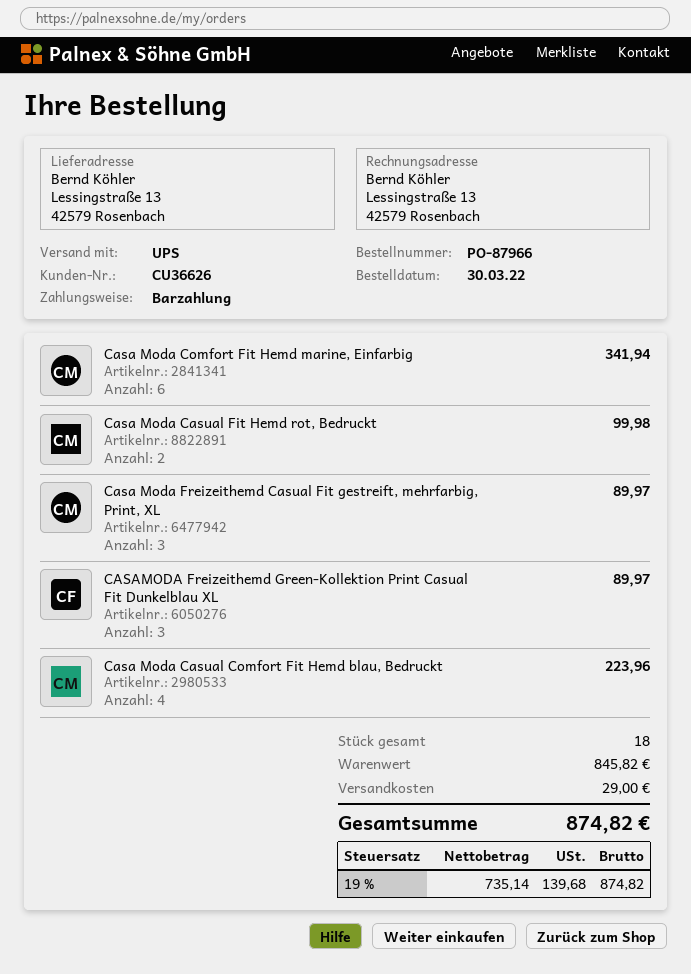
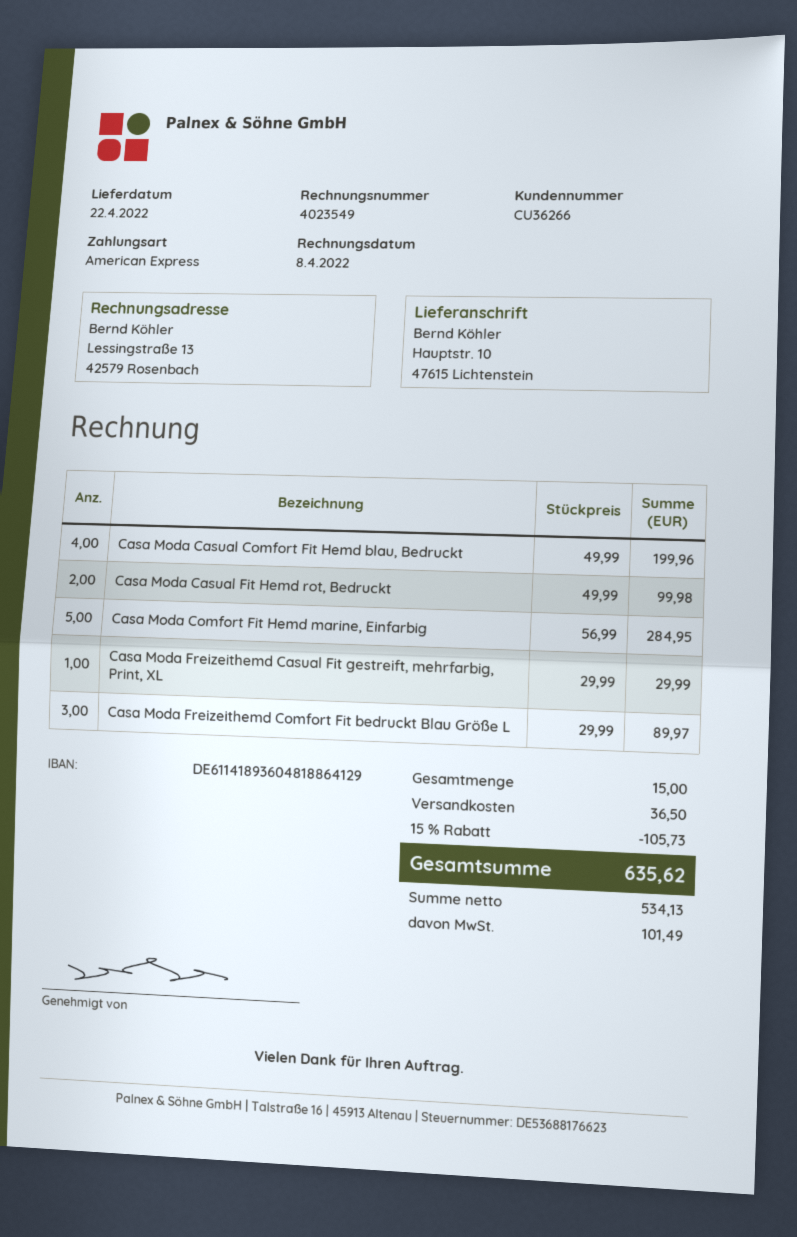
customer number: CU36626 -> CU36266
payment method: cash -> American Express
ship to: Lessingstraße 13, 42579 Rosenbach -> Hauptstr. 10, 47615 Lichtenstein
Casa Moda Comfort Fit Hemd marine, Einfarbig: 6 for 341.94 -> 5 for 284.95
Casa Moda Freizeithemd Casual Fit gestreift, mehrfarbig, Print, XL: 3 for 89.97 -> 1 for 29.99
CASAMODA Freizeithemd Green-Kollektion Print Casual Fit Dunkelblau XL: 3 for 89.97 -> none
Casa Moda Casual Comfort Fit Hemd blau, Bedruckt: 4 for 223.96 -> 4 for 199.96
Casa Moda Freizeithemd Comfort Fit bedruckt Blau Größe L: none -> 3 for 89.97
total quantity: 18 -> 15
discount: none -> 15% = 105.73
shipping: 29.00 -> 36.50
net: 735.14 -> 534.13
tax: 139.68 -> 101.49
total: 874.82 -> 635.62

